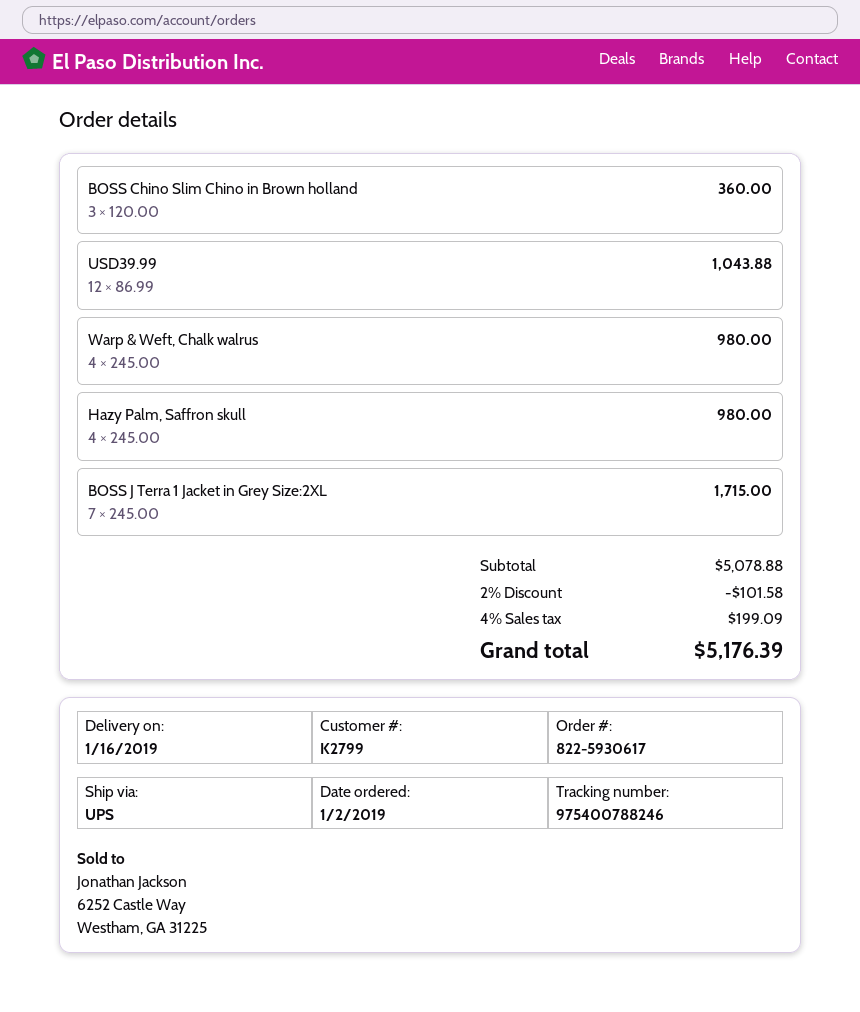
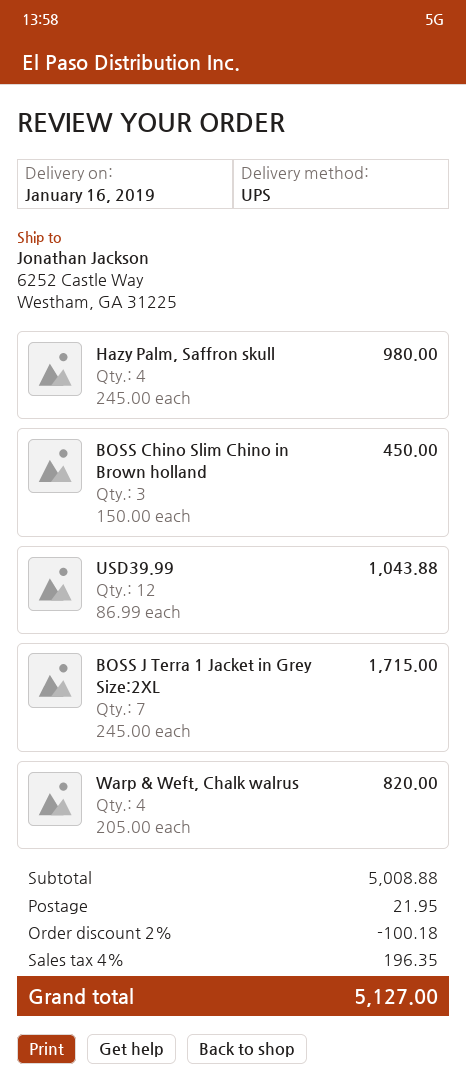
BOSS Chino Slim Chino in Brown holland: 3 x 120.00 = 360.00 -> 3 x 150.00 = 450.00
Warp & Weft, Chalk walrus: 4 x 245.00 = 980.00 -> 4 x 205.00 = 820.00
subtotal: 5078.88 -> 5008.88
discount: 2% = 101.58 -> 2% = 100.18
shipping: none -> 21.95
tax: 4% = 199.09 -> 4% = 196.35
total: 5176.39 -> 5127.00

